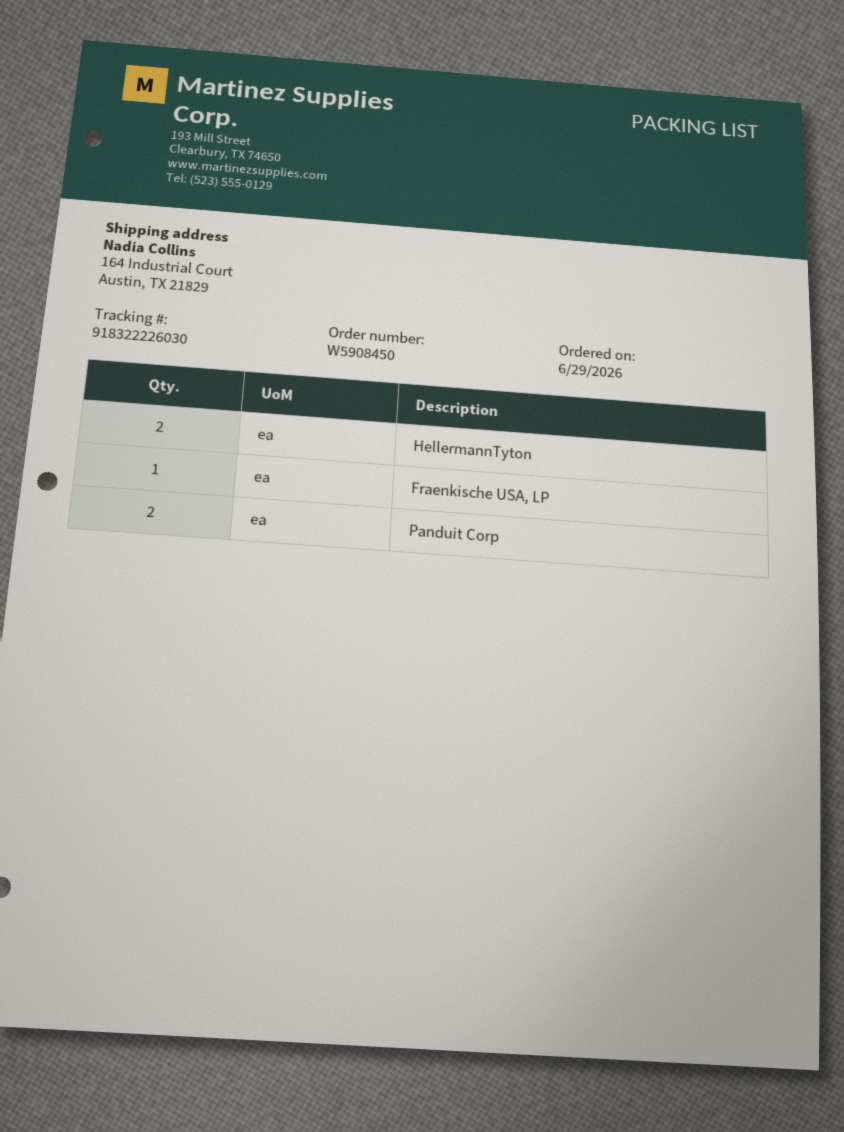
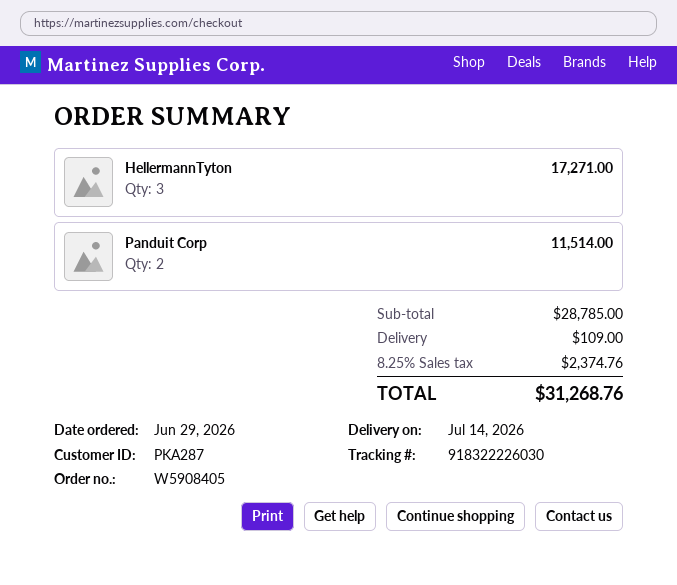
order number: W5908450 -> W5908405
HellermannTyton: 2 -> 3
Fraenkische USA, LP: 1 -> none

